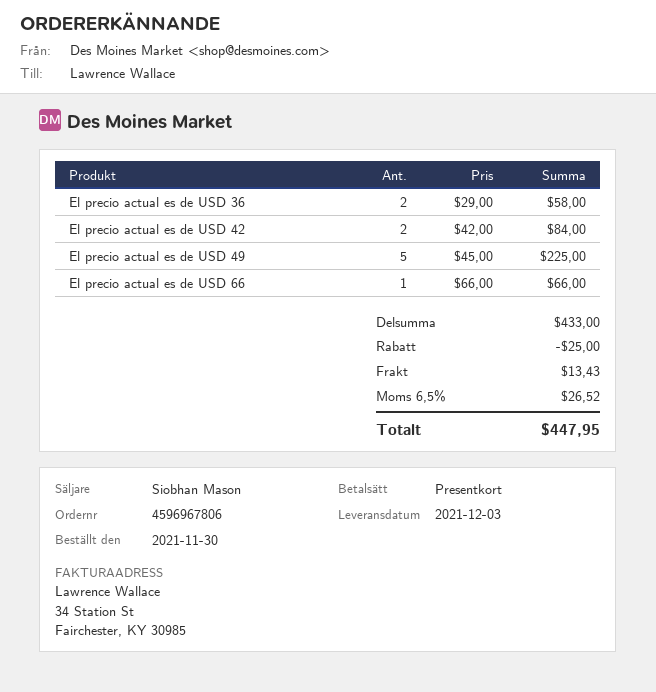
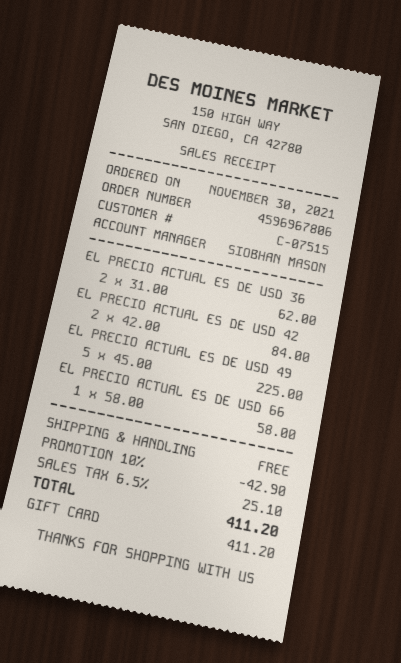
El precio actual es de USD 36: 2 x 29.00 = 58.00 -> 2 x 31.00 = 62.00
El precio actual es de USD 66: 1 x 66.00 = 66.00 -> 1 x 58.00 = 58.00
discount: 25.00 -> 42.90
shipping: 13.43 -> 0.00
tax: 6.5% = 26.52 -> 6.5% = 25.10
total: 447.95 -> 411.20

